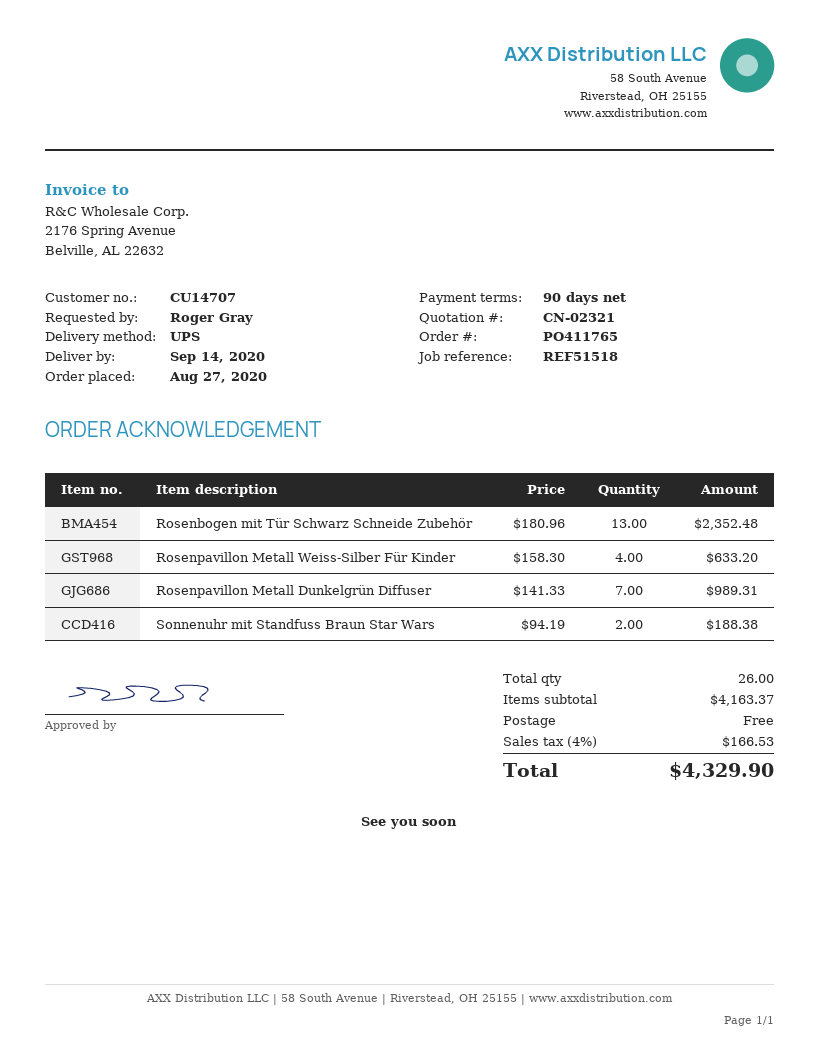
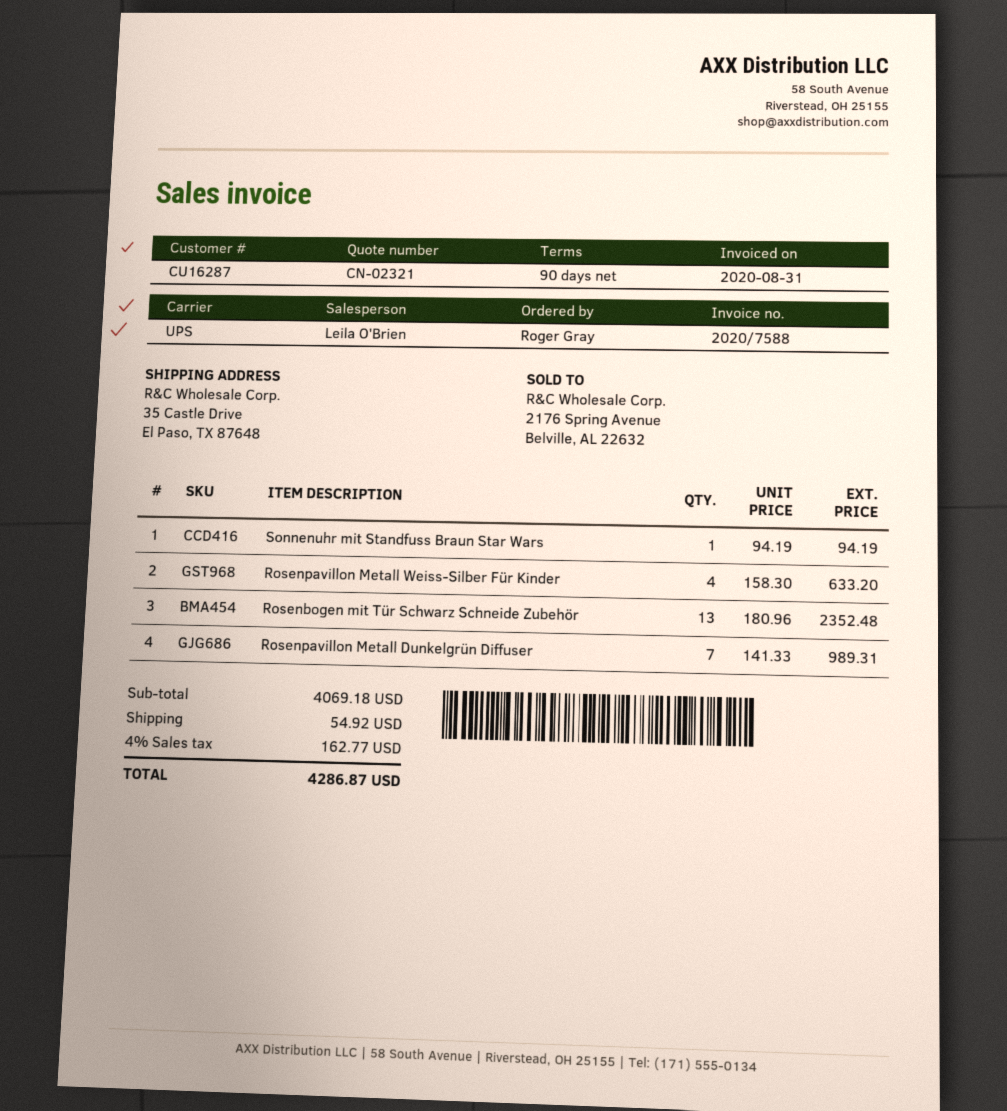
customer number: CU14707 -> CU16287
Sonnenuhr mit Standfuss Braun Star Wars: 2 x 94.19 = 188.38 -> 1 x 94.19 = 94.19
subtotal: 4163.37 -> 4069.18
shipping: 0.00 -> 54.92
tax: 4% = 166.53 -> 4% = 162.77
total: 4329.90 -> 4286.87

